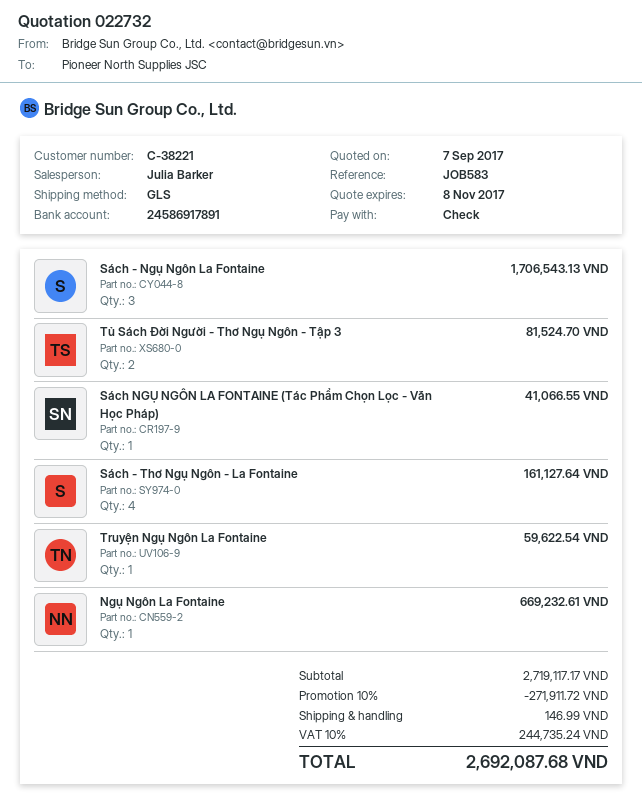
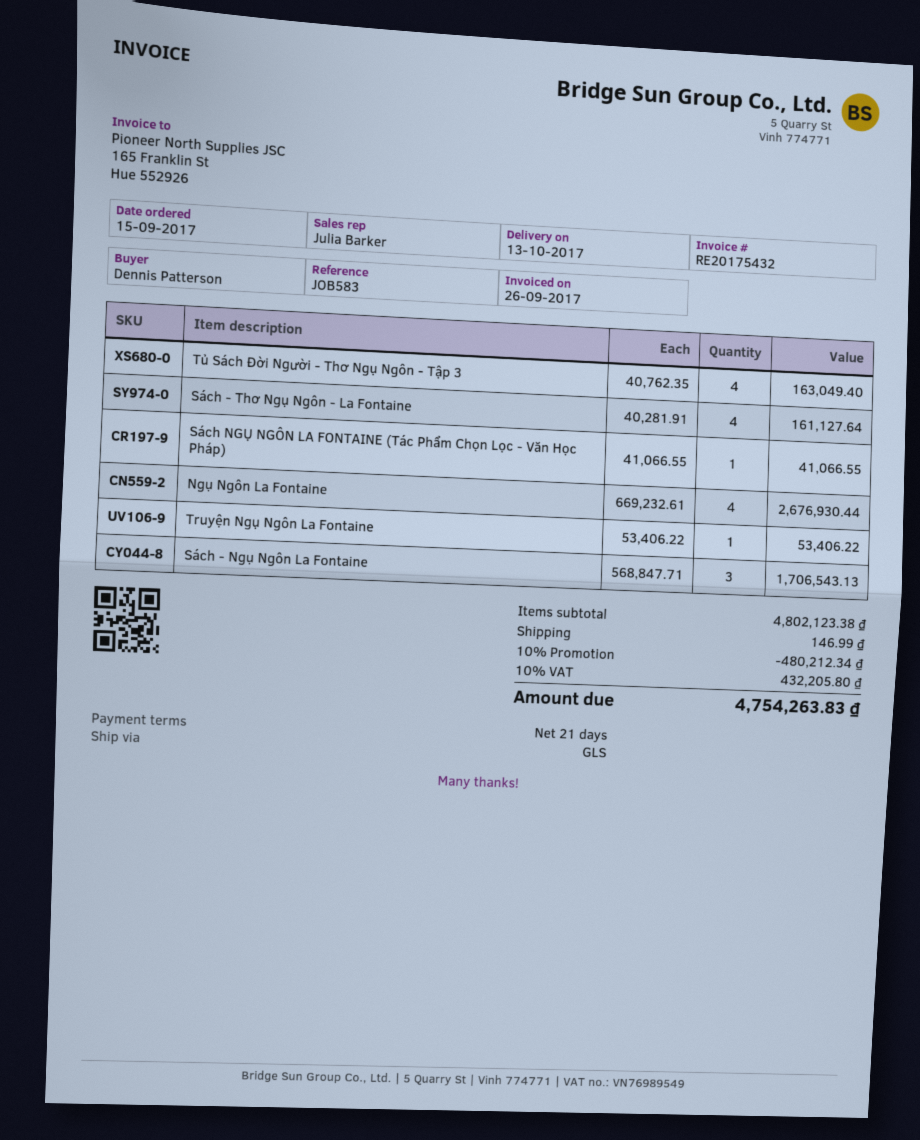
Tủ Sách Đời Người - Thơ Ngụ Ngôn - Tập 3: 2 for 81524.70 -> 4 for 163049.40
Truyện Ngụ Ngôn La Fontaine: 1 for 59622.54 -> 1 for 53406.22
Ngụ Ngôn La Fontaine: 1 for 669232.61 -> 4 for 2676930.44
subtotal: 2719117.17 -> 4802123.38
discount: 10% = 271911.72 -> 10% = 480212.34
tax: 10% = 244735.24 -> 10% = 432205.80
total: 2692087.68 -> 4754263.83

